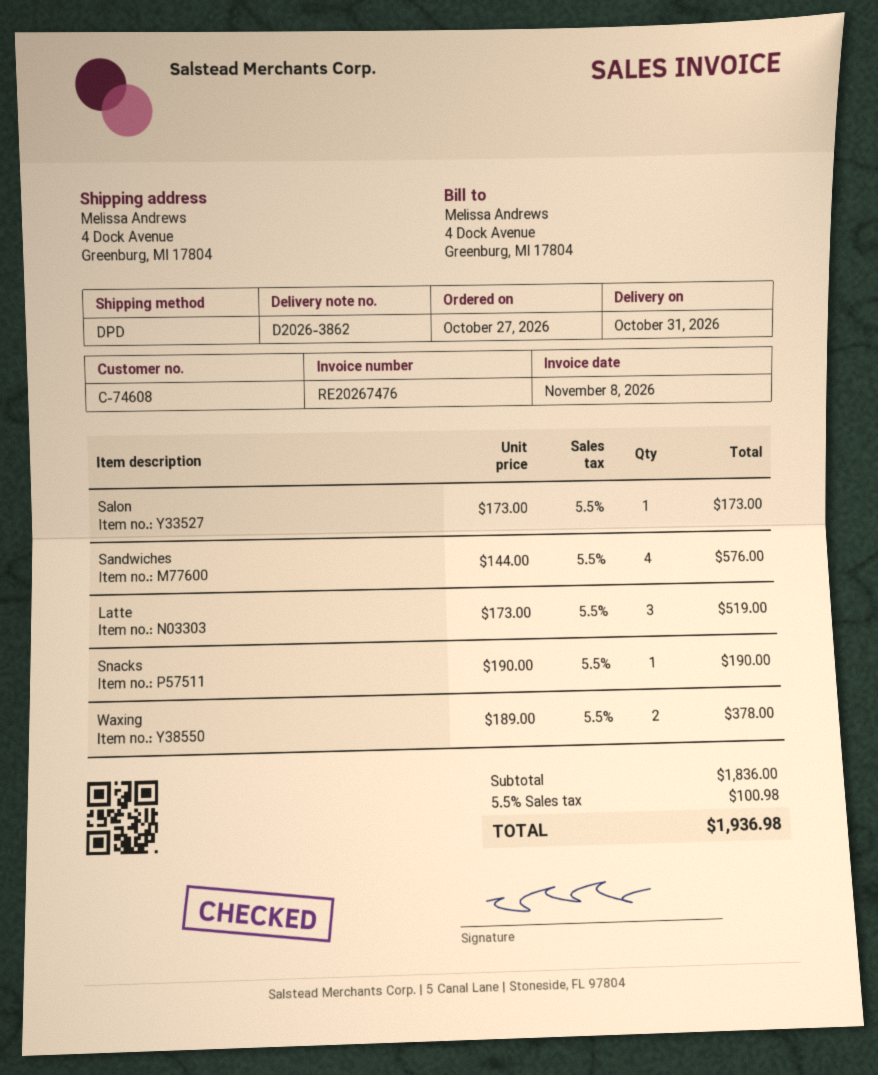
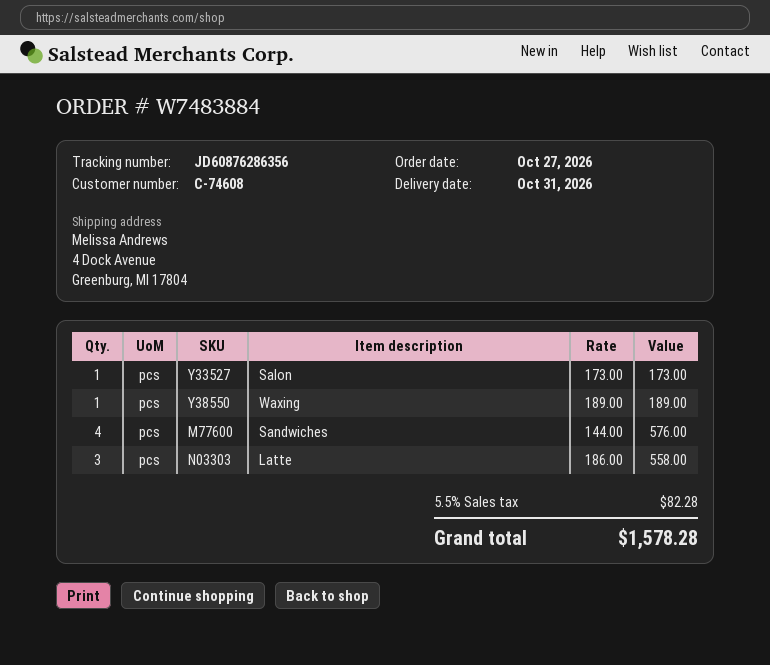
Latte: 3 x 173.00 = 519.00 -> 3 x 186.00 = 558.00
Snacks: 1 x 190.00 = 190.00 -> none
Waxing: 2 x 189.00 = 378.00 -> 1 x 189.00 = 189.00
tax: 5.5% = 100.98 -> 5.5% = 82.28
total: 1936.98 -> 1578.28

